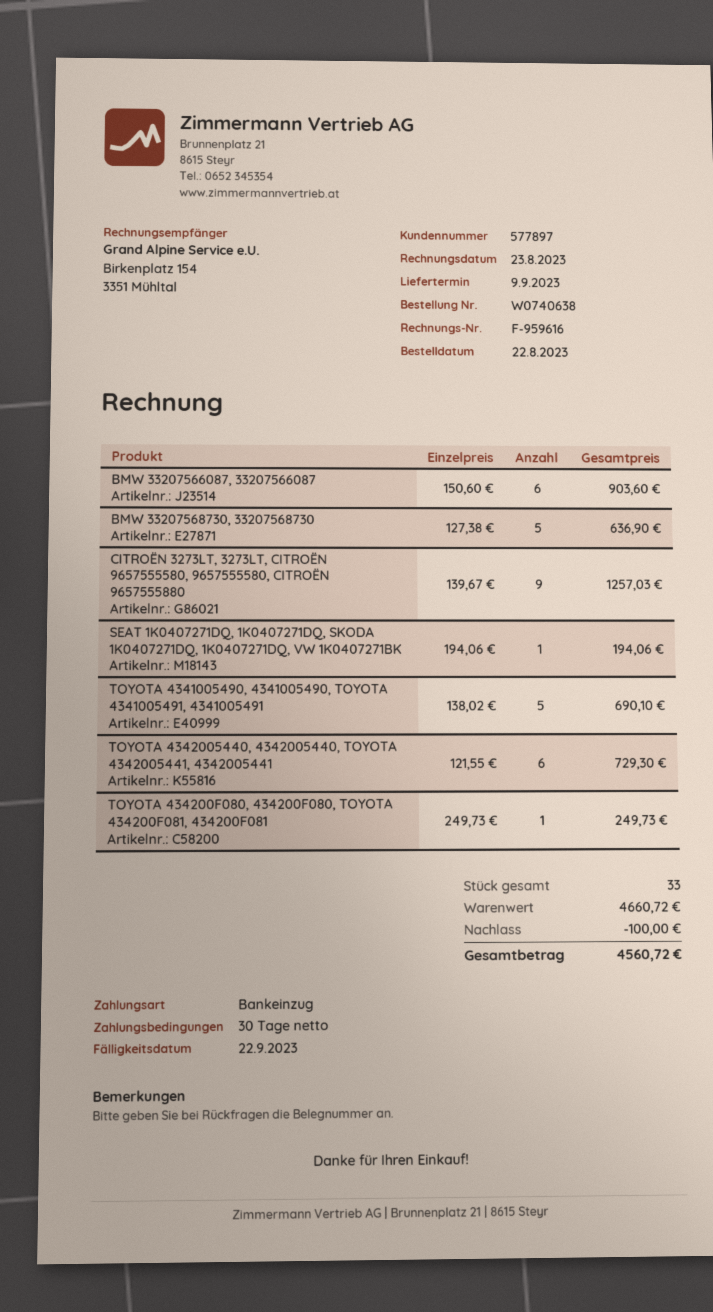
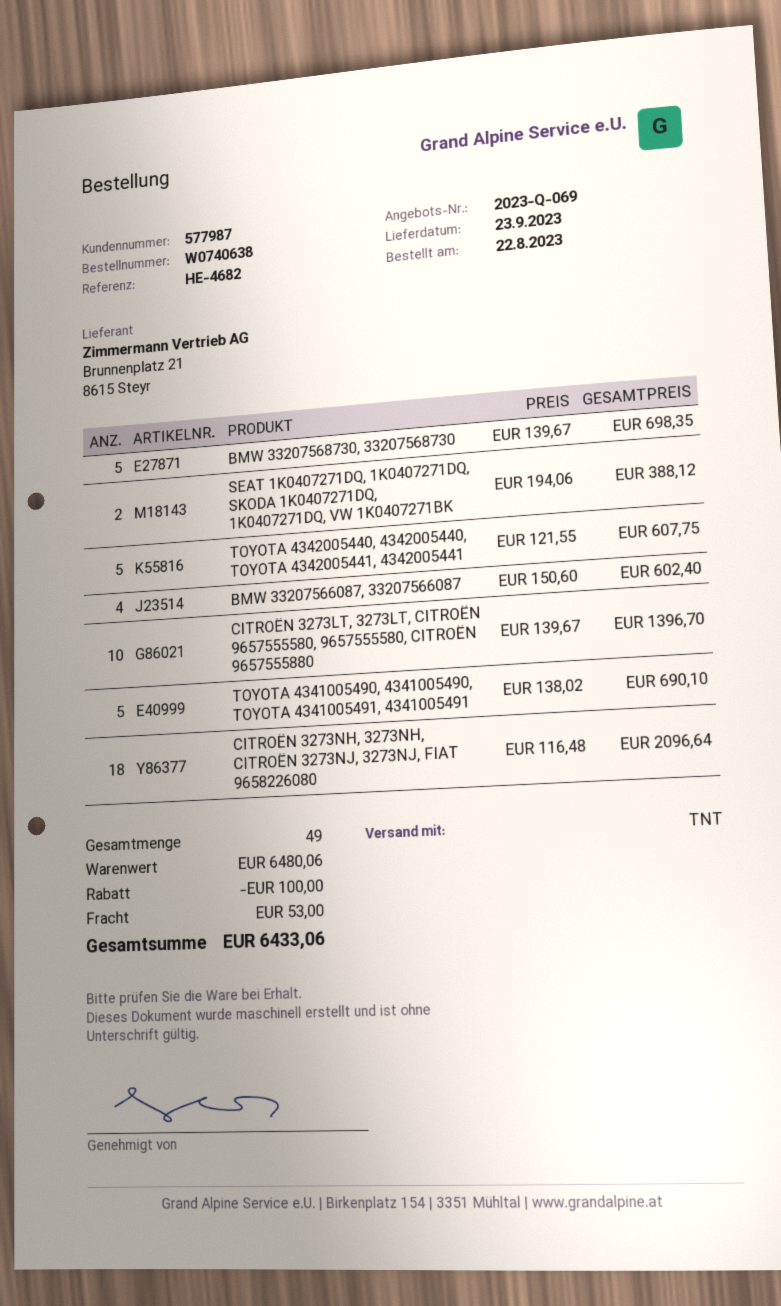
delivery date: 2023-09-09 -> 2023-09-23
customer number: 577897 -> 577987
BMW 33207566087, 33207566087: 6 x 150.60 = 903.60 -> 4 x 150.60 = 602.40
BMW 33207568730, 33207568730: 5 x 127.38 = 636.90 -> 5 x 139.67 = 698.35
CITROËN 3273LT, 3273LT, CITROËN 9657555580, 9657555580, CITROËN 9657555880: 9 x 139.67 = 1257.03 -> 10 x 139.67 = 1396.70
SEAT 1K0407271DQ, 1K0407271DQ, SKODA 1K0407271DQ, 1K0407271DQ, VW 1K0407271BK: 1 x 194.06 = 194.06 -> 2 x 194.06 = 388.12
TOYOTA 4342005440, 4342005440, TOYOTA 4342005441, 4342005441: 6 x 121.55 = 729.30 -> 5 x 121.55 = 607.75
TOYOTA 434200F080, 434200F080, TOYOTA 434200F081, 434200F081: 1 x 249.73 = 249.73 -> none
CITROËN 3273NH, 3273NH, CITROËN 3273NJ, 3273NJ, FIAT 9658226080: none -> 18 x 116.48 = 2096.64
total quantity: 33 -> 49
subtotal: 4660.72 -> 6480.06
shipping: none -> 53.00
total: 4560.72 -> 6433.06

